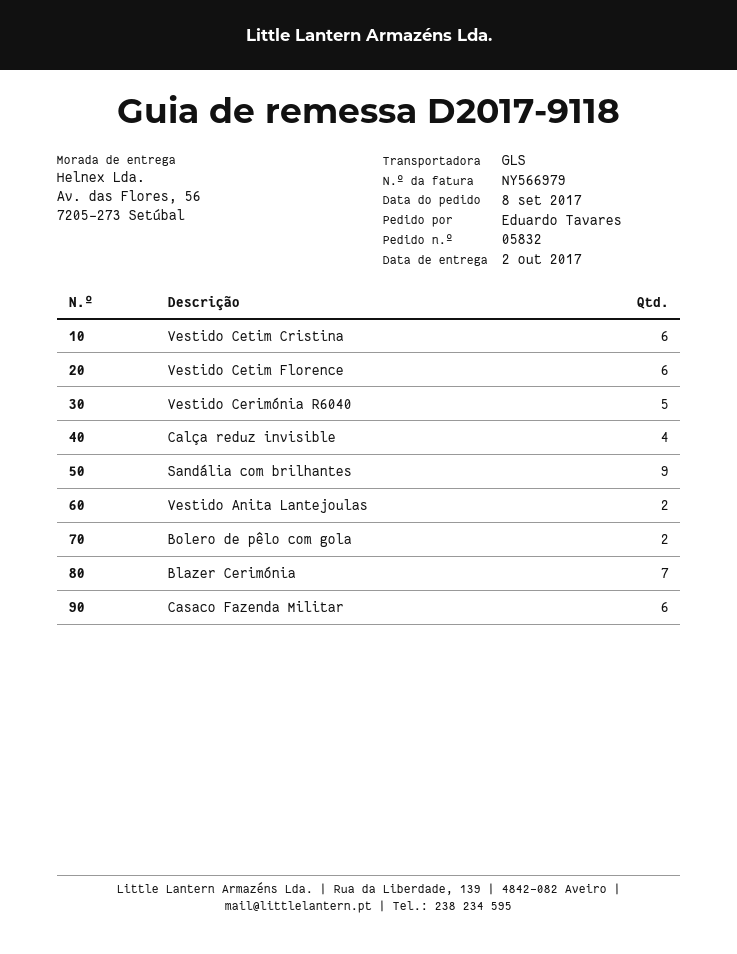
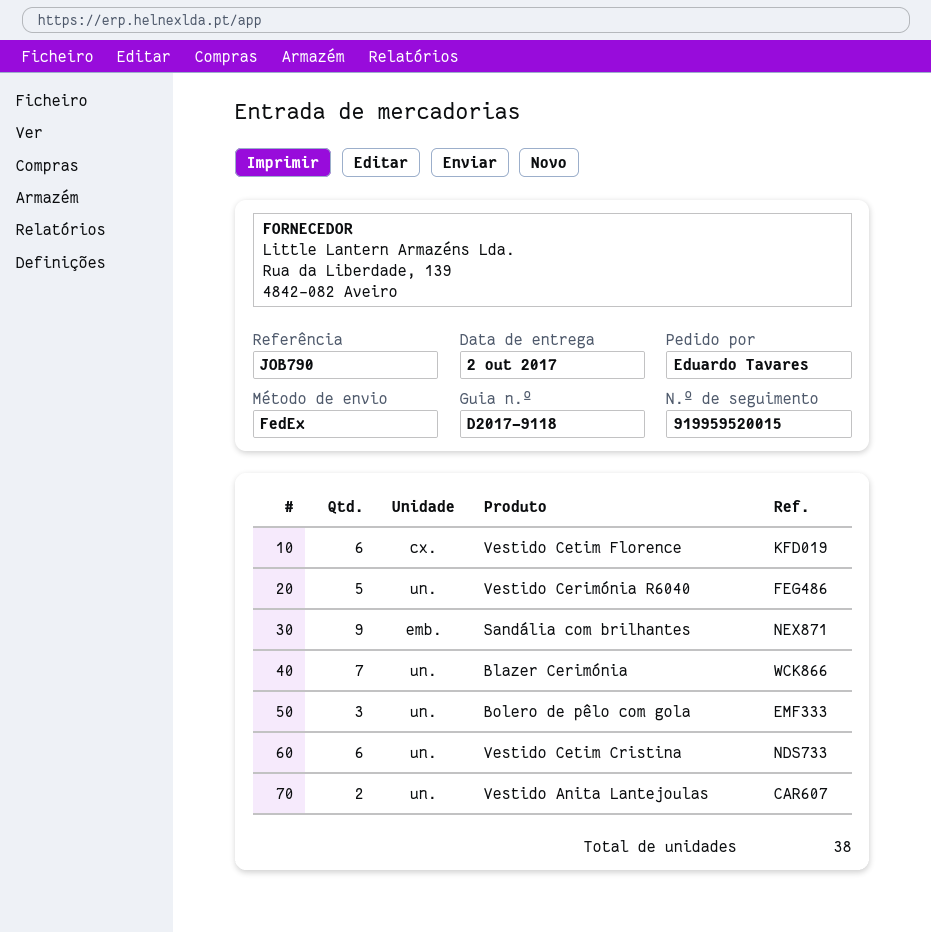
shipping method: GLS -> FedEx
Calça reduz invisible: 4 -> none
Bolero de pêlo com gola: 2 -> 3
Casaco Fazenda Militar: 6 -> none

